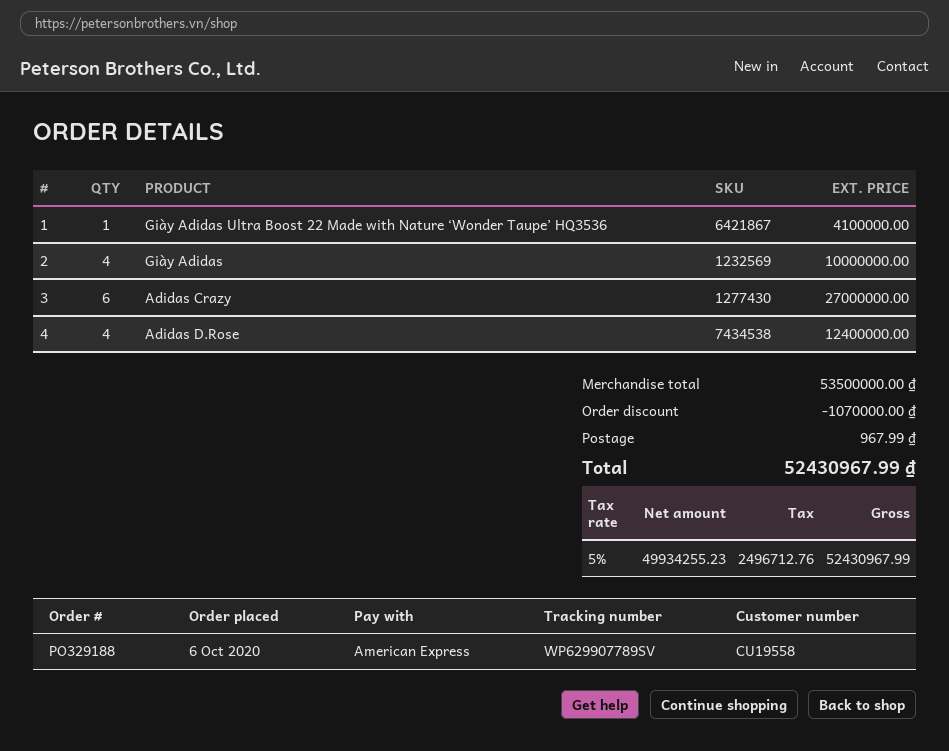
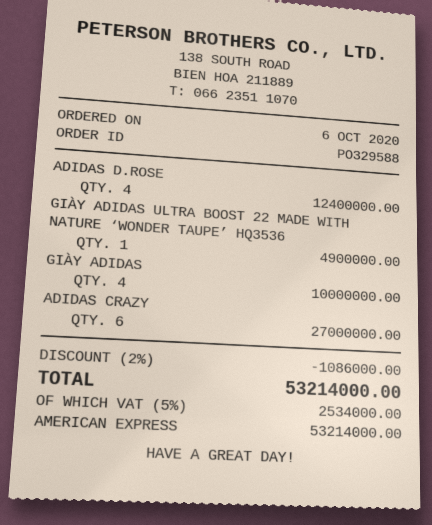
order number: PO329188 -> PO329588
Giày Adidas Ultra Boost 22 Made with Nature ‘Wonder Taupe’ HQ3536: 1 for 4100000.00 -> 1 for 4900000.00
discount: 1070000.00 -> 1086000.00
shipping: 967.99 -> none
tax: 5% = 2496712.76 -> 5% = 2534000.00
total: 52430967.99 -> 53214000.00

